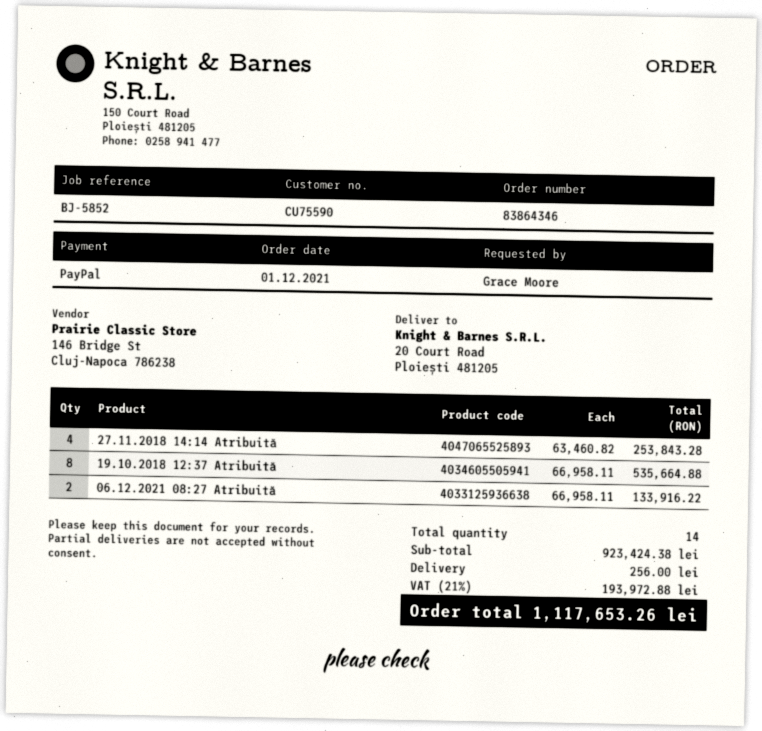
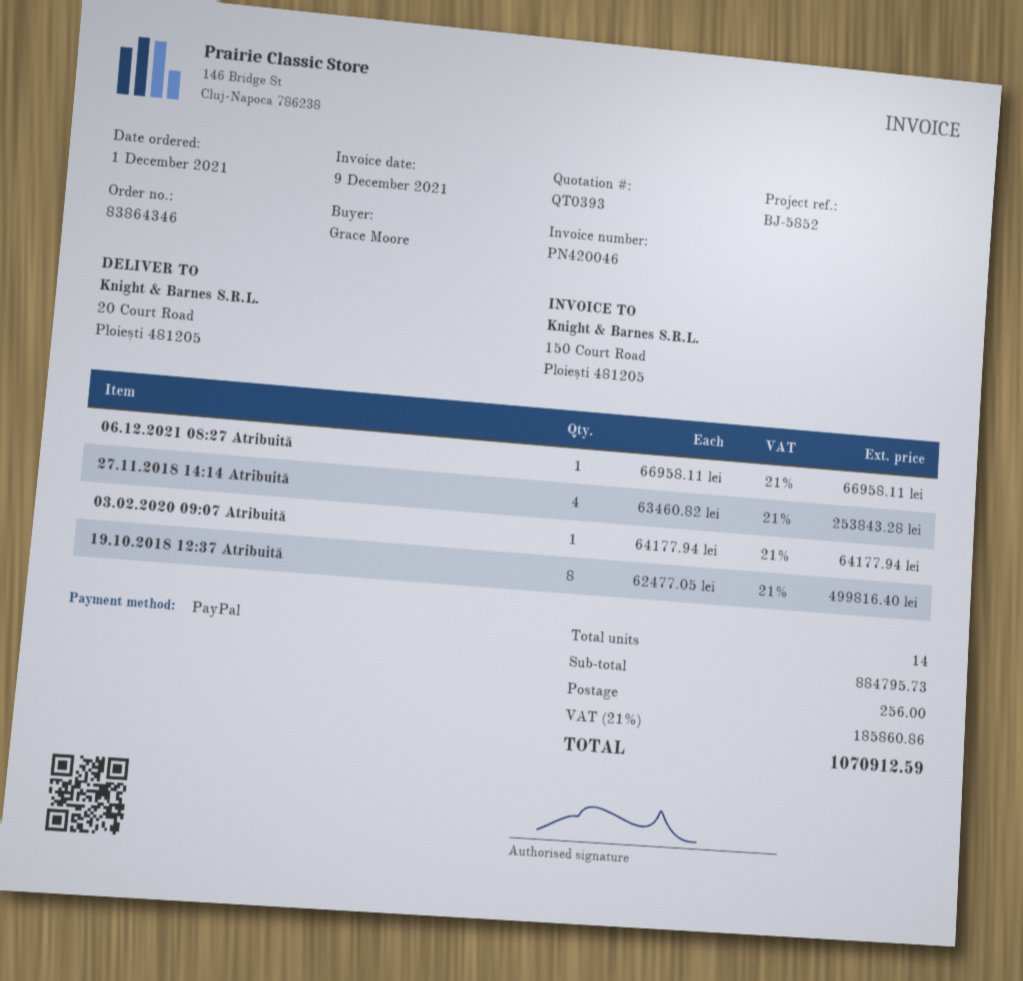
19.10.2018 12:37 Atribuită: 8 x 66958.11 = 535664.88 -> 8 x 62477.05 = 499816.40
06.12.2021 08:27 Atribuită: 2 x 66958.11 = 133916.22 -> 1 x 66958.11 = 66958.11
03.02.2020 09:07 Atribuită: none -> 1 x 64177.94 = 64177.94
subtotal: 923424.38 -> 884795.73
tax: 21% = 193972.88 -> 21% = 185860.86
total: 1117653.26 -> 1070912.59

